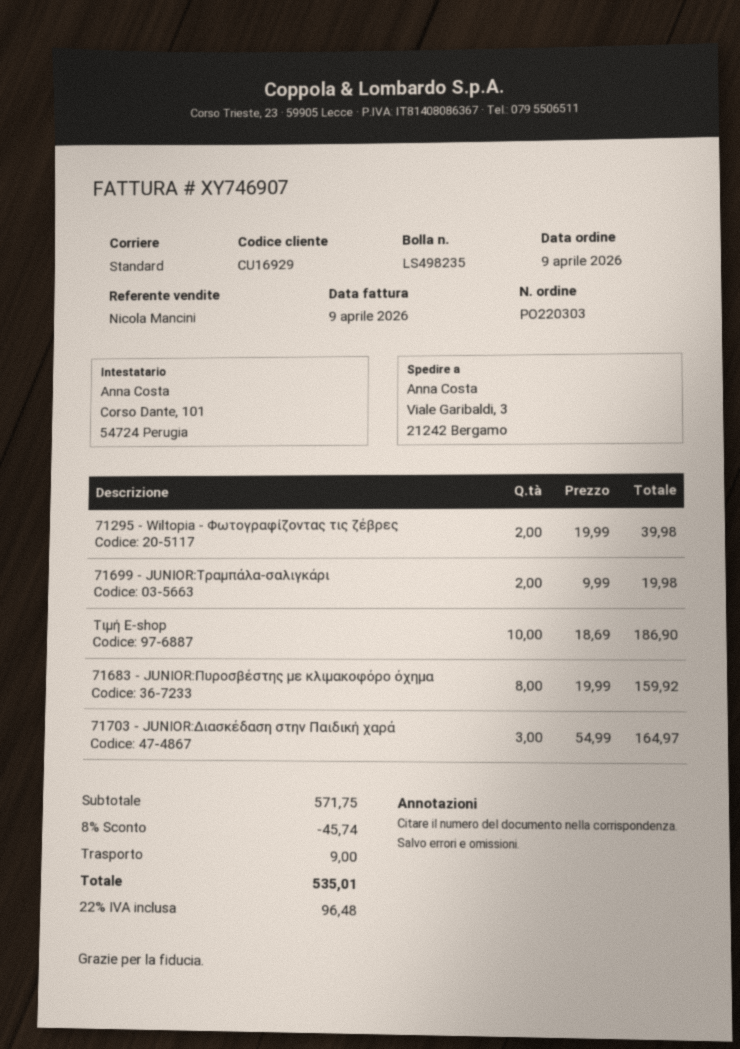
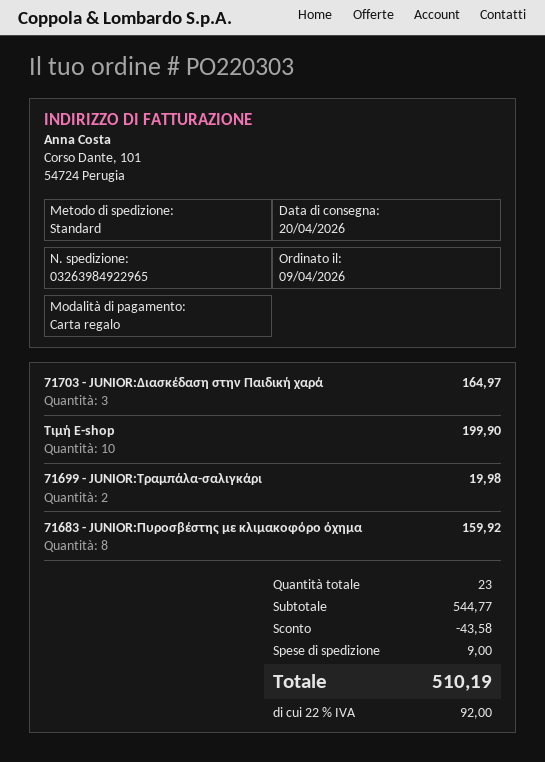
71295 - Wiltopia - Φωτογραφίζοντας τις ζέβρες: 2 for 39.98 -> none
Τιμή E-shop: 10 for 186.90 -> 10 for 199.90
subtotal: 571.75 -> 544.77
discount: 45.74 -> 43.58
tax: 22% = 96.48 -> 22% = 92.00
total: 535.01 -> 510.19

